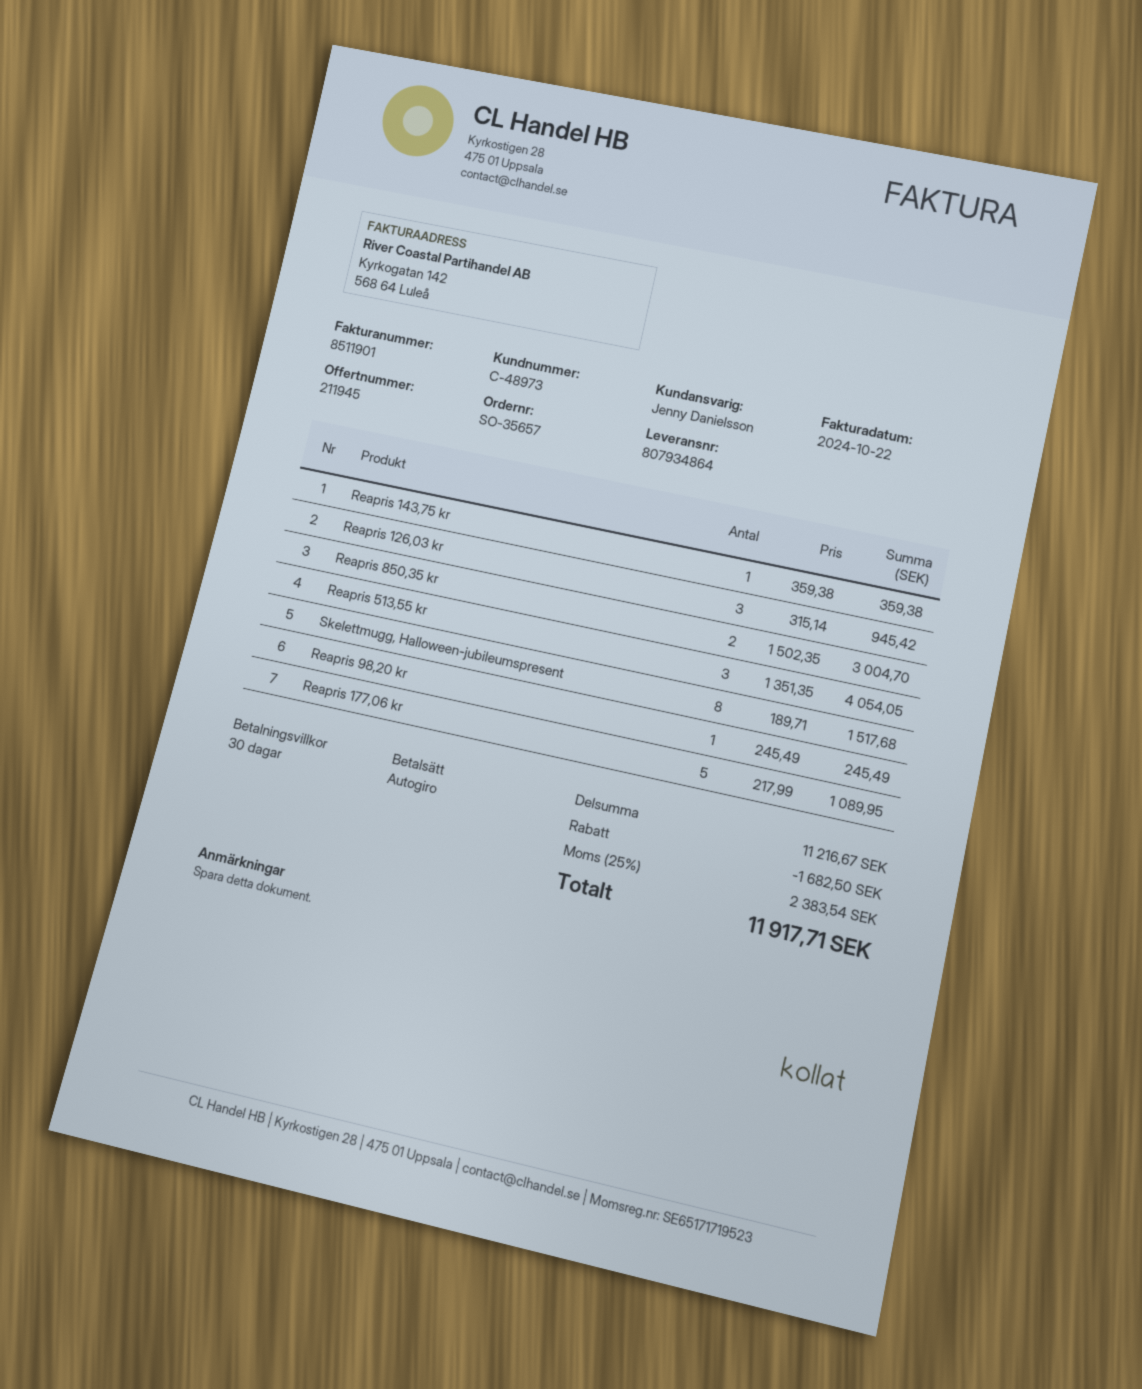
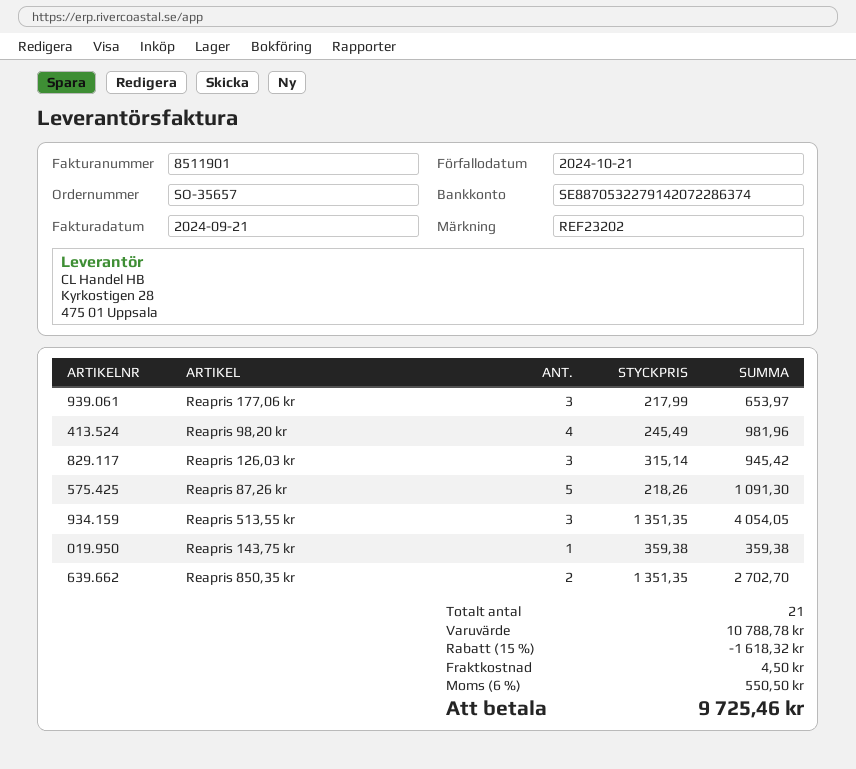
invoice date: 2024-10-22 -> 2024-09-21
Reapris 850,35 kr: 2 x 1502.35 = 3004.70 -> 2 x 1351.35 = 2702.70
Skelettmugg, Halloween-jubileumspresent: 8 x 189.71 = 1517.68 -> none
Reapris 98,20 kr: 1 x 245.49 = 245.49 -> 4 x 245.49 = 981.96
Reapris 177,06 kr: 5 x 217.99 = 1089.95 -> 3 x 217.99 = 653.97
Reapris 87,26 kr: none -> 5 x 218.26 = 1091.30
subtotal: 11216.67 -> 10788.78
discount: 1682.50 -> 1618.32
shipping: none -> 4.50
tax: 25% = 2383.54 -> 6% = 550.50
total: 11917.71 -> 9725.46

